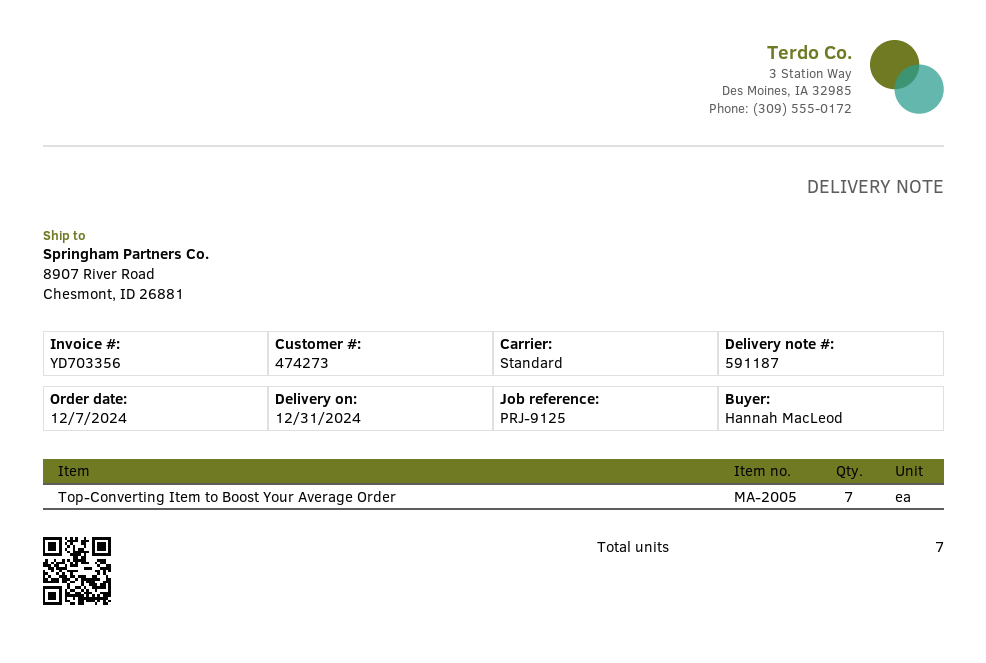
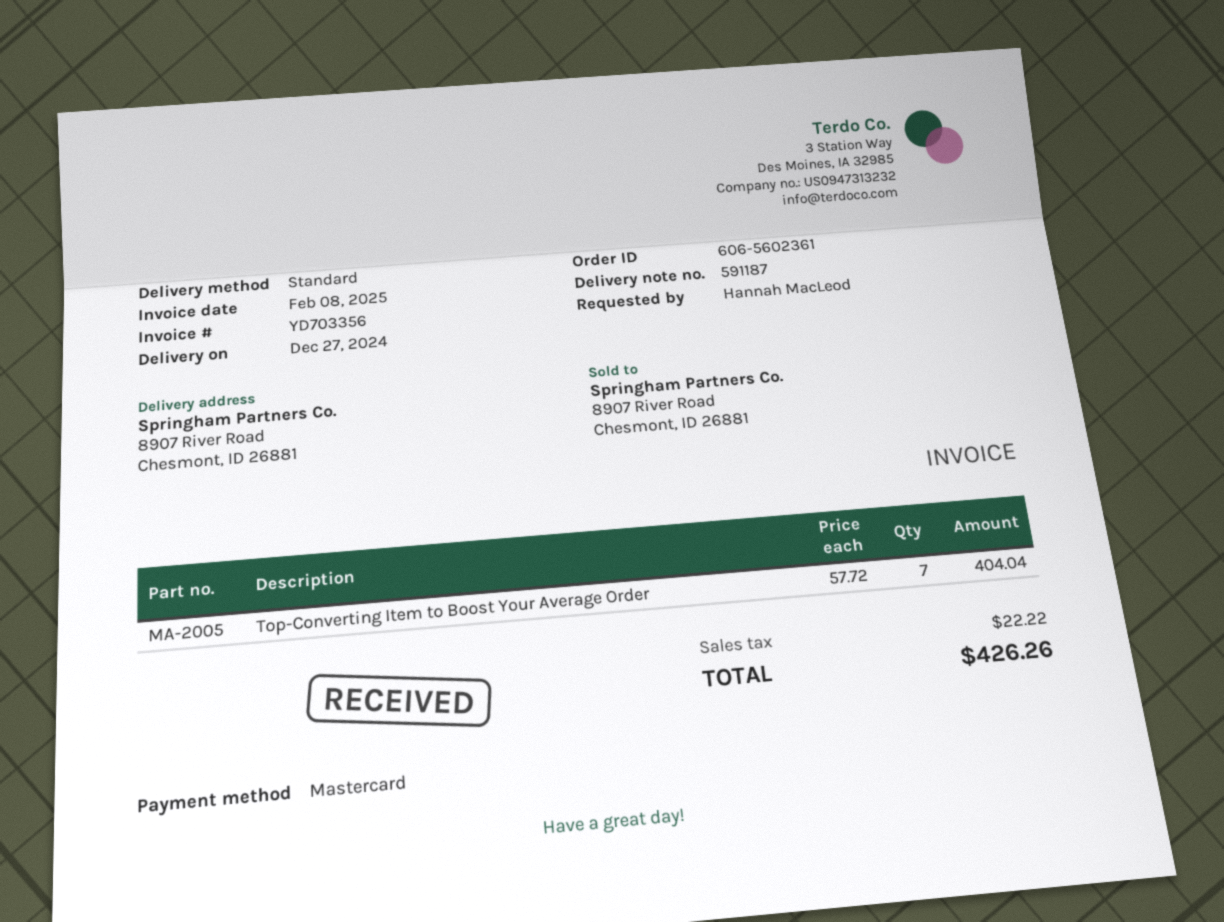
delivery date: 2024-12-31 -> 2024-12-27

